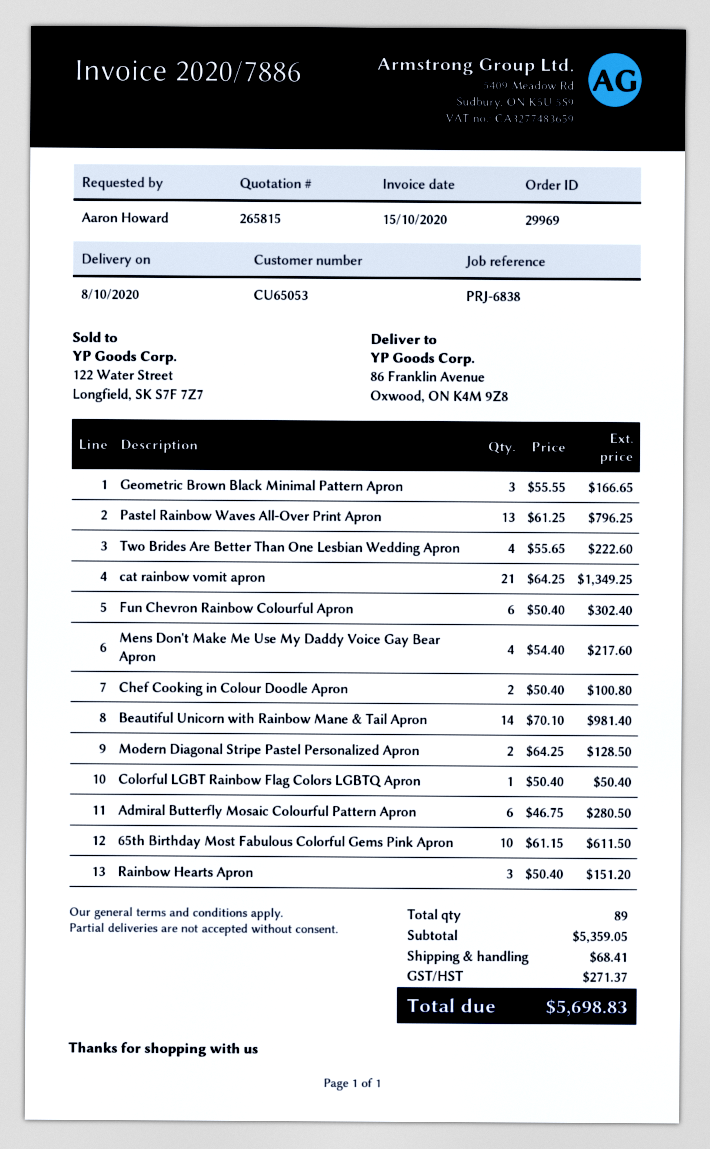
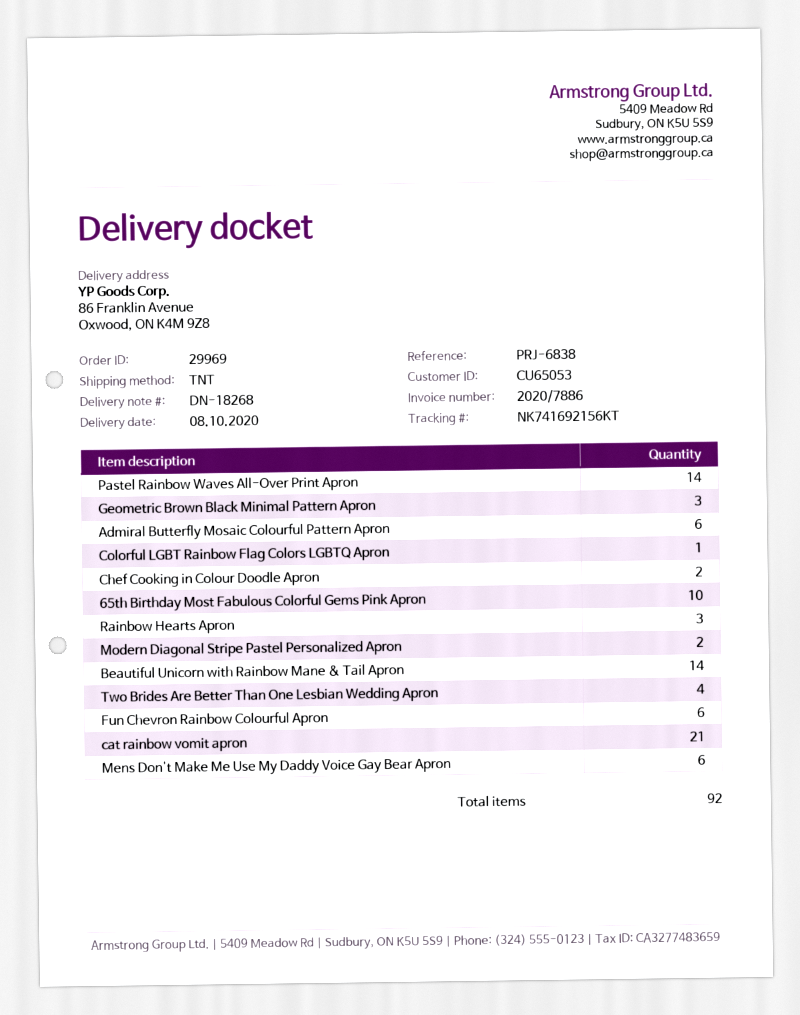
Pastel Rainbow Waves All-Over Print Apron: 13 -> 14
Mens Don't Make Me Use My Daddy Voice Gay Bear Apron: 4 -> 6
total quantity: 89 -> 92

